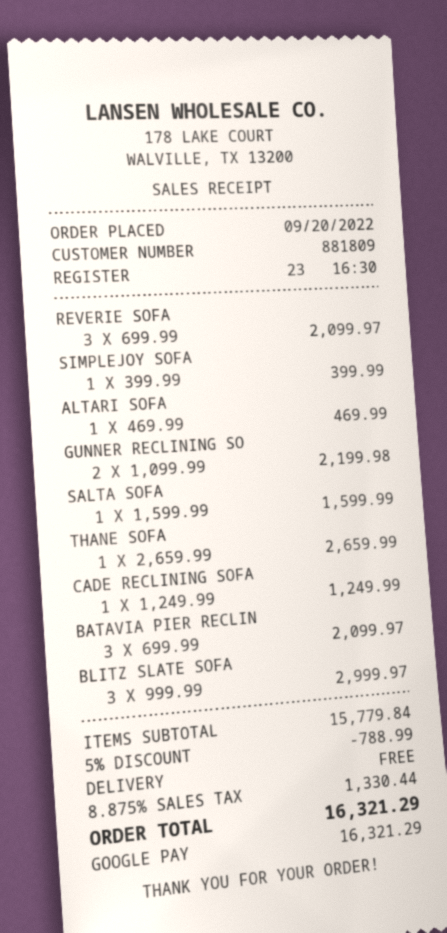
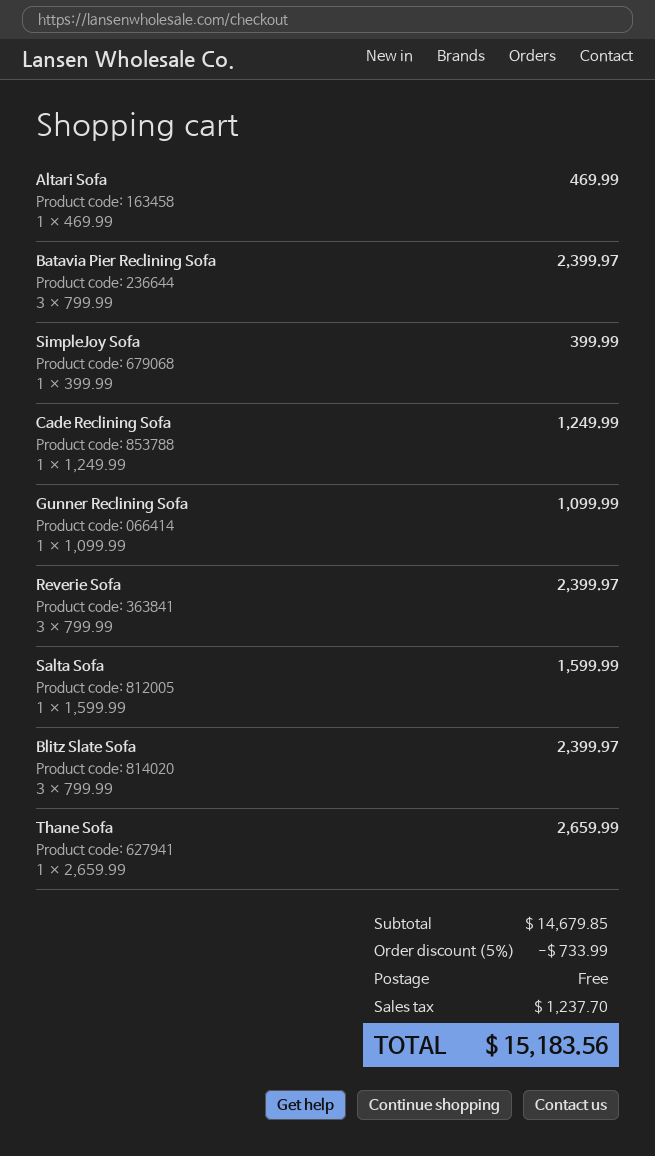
REVERIE SOFA: 3 x 699.99 = 2099.97 -> 3 x 799.99 = 2399.97
GUNNER RECLINING SO: 2 x 1099.99 = 2199.98 -> 1 x 1099.99 = 1099.99
BATAVIA PIER RECLIN: 3 x 699.99 = 2099.97 -> 3 x 799.99 = 2399.97
BLITZ SLATE SOFA: 3 x 999.99 = 2999.97 -> 3 x 799.99 = 2399.97
subtotal: 15779.84 -> 14679.85
discount: 5% = 788.99 -> 5% = 733.99
tax: 1330.44 -> 1237.70
total: 16321.29 -> 15183.56

